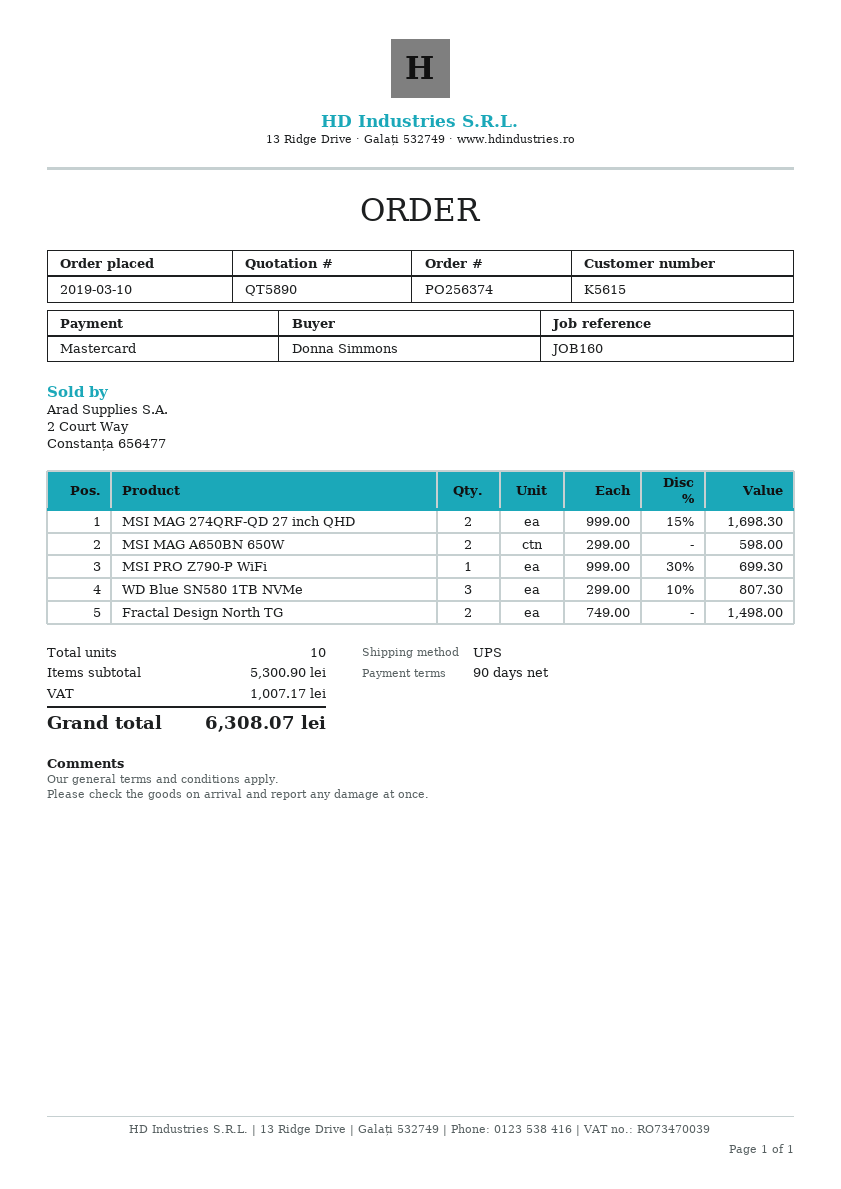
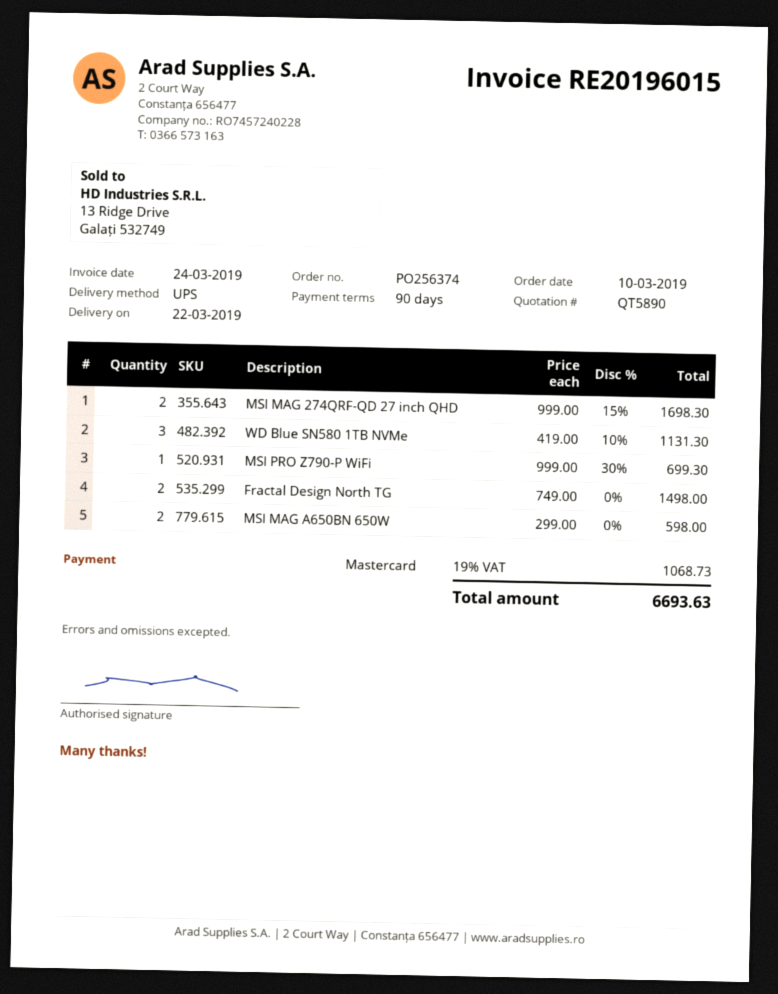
WD Blue SN580 1TB NVMe: 3 x 299.00 - 10% = 807.30 -> 3 x 419.00 - 10% = 1131.30
tax: 1007.17 -> 1068.73
total: 6308.07 -> 6693.63

